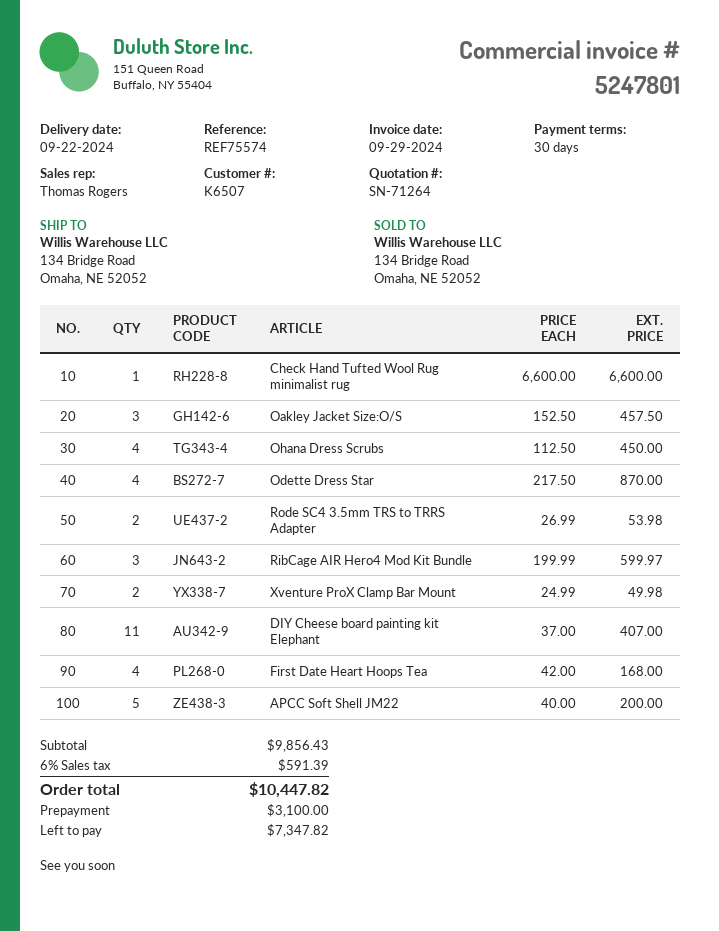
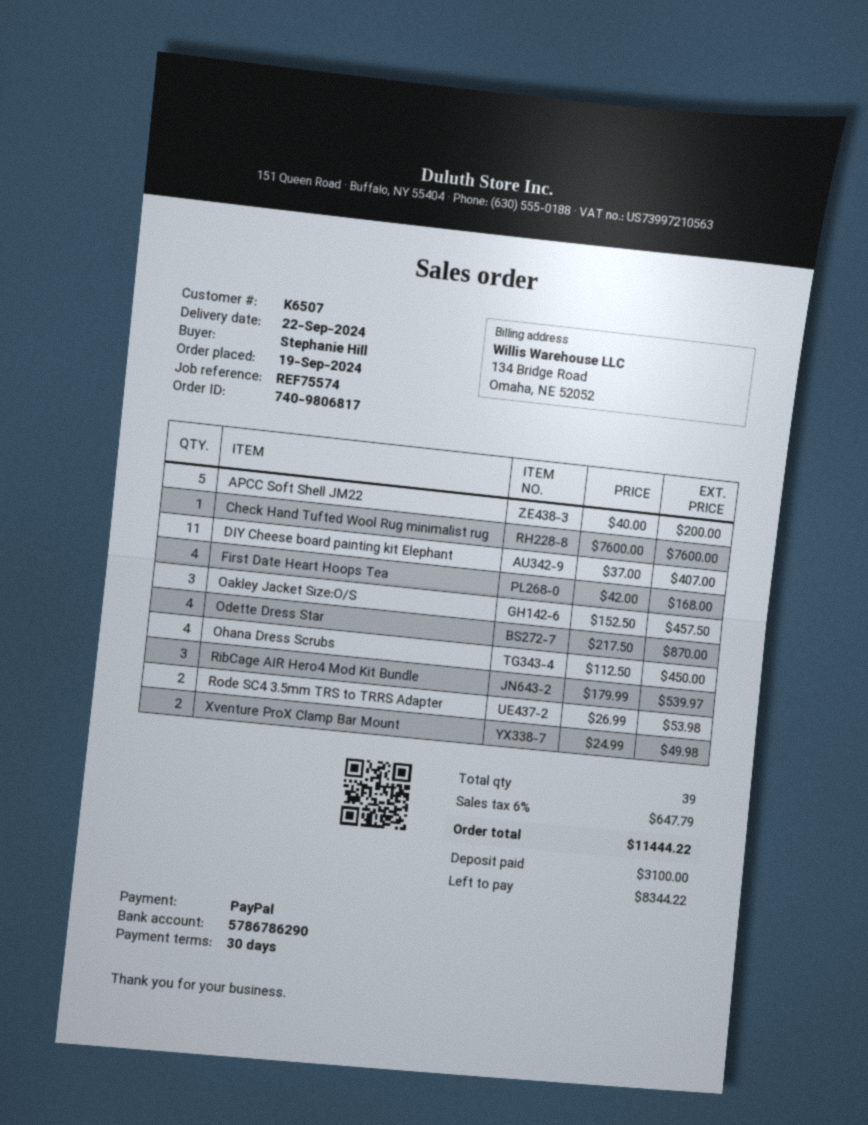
Check Hand Tufted Wool Rug minimalist rug: 1 x 6600.00 = 6600.00 -> 1 x 7600.00 = 7600.00
RibCage AIR Hero4 Mod Kit Bundle: 3 x 199.99 = 599.97 -> 3 x 179.99 = 539.97
tax: 6% = 591.39 -> 6% = 647.79
total: 10447.82 -> 11444.22
balance: 7347.82 -> 8344.22

